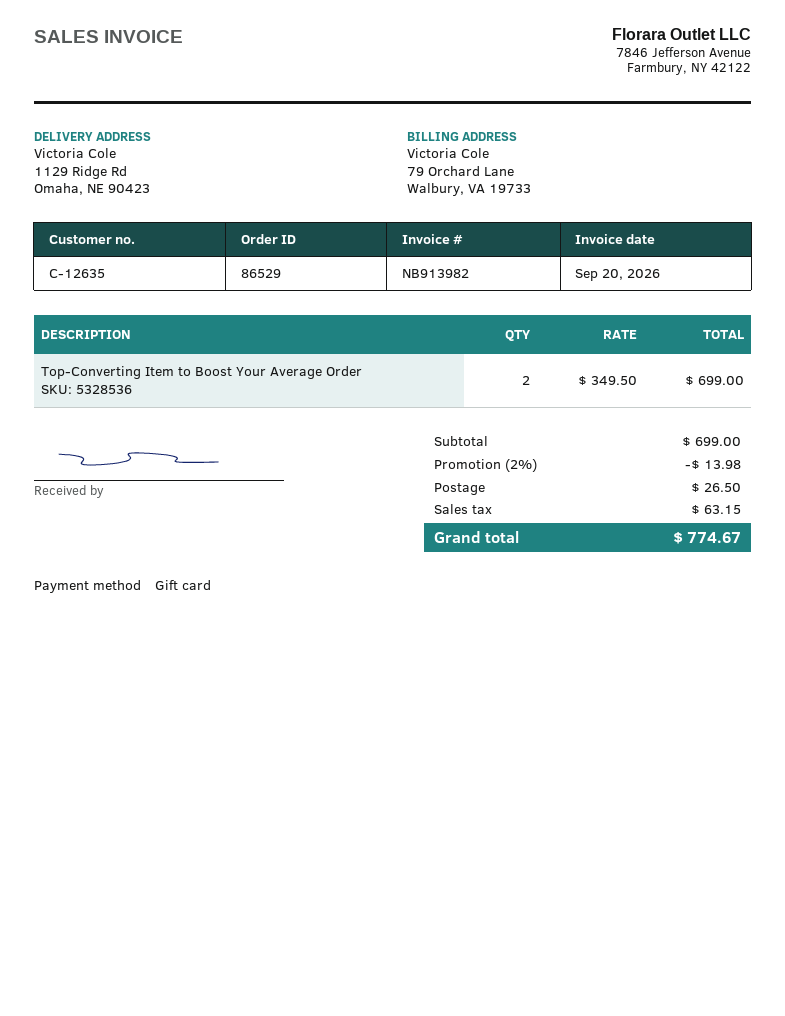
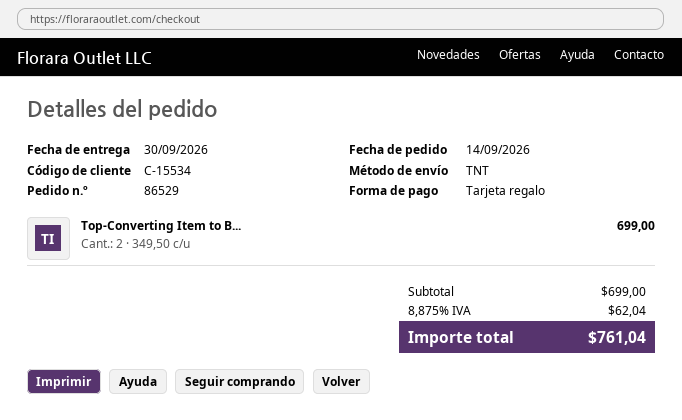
customer number: C-12635 -> C-15534
discount: 2% = 13.98 -> none
shipping: 26.50 -> none
tax: 63.15 -> 62.04
total: 774.67 -> 761.04

